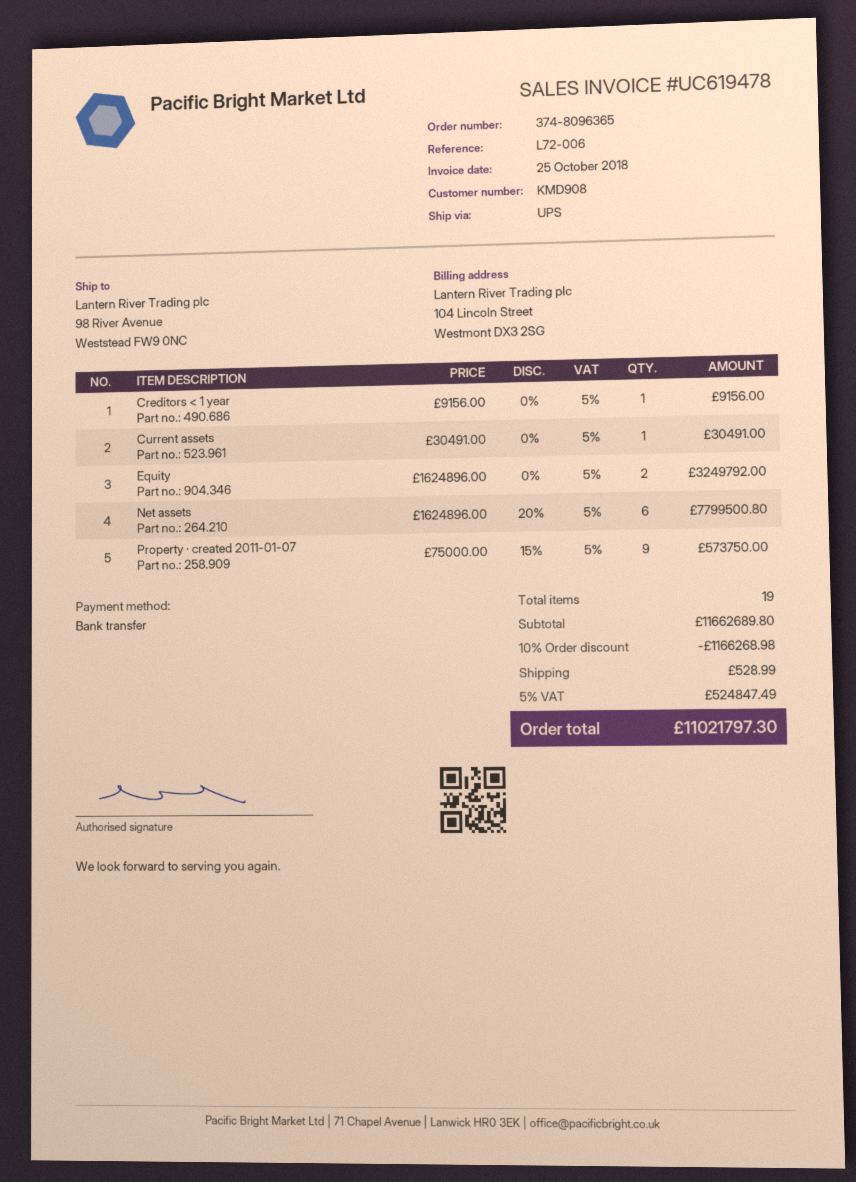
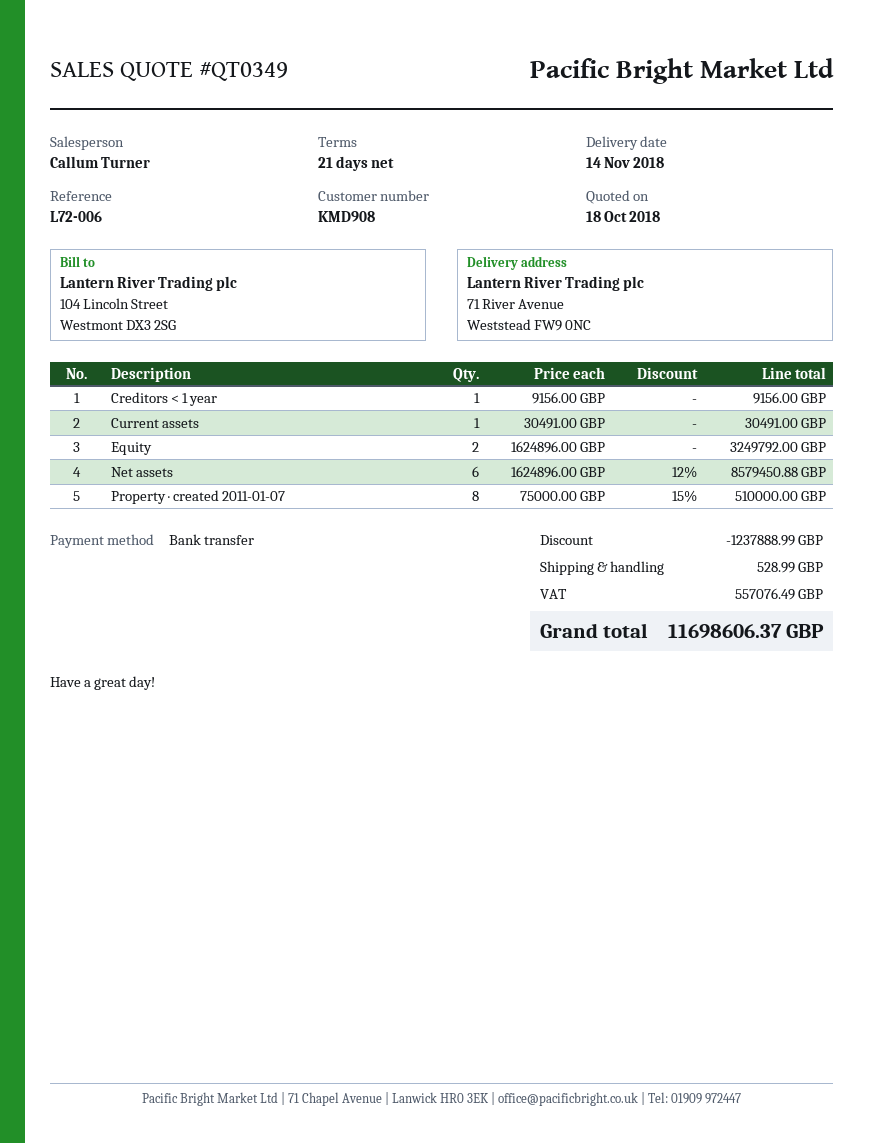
ship to: 98 River Avenue, Weststead FW9 0NC -> 71 River Avenue, Weststead FW9 0NC
Net assets: 6 x 1624896.00 - 20% = 7799500.80 -> 6 x 1624896.00 - 12% = 8579450.88
Property · created 2011-01-07: 9 x 75000.00 - 15% = 573750.00 -> 8 x 75000.00 - 15% = 510000.00
discount: 1166268.98 -> 1237888.99
tax: 524847.49 -> 557076.49
total: 11021797.30 -> 11698606.37

